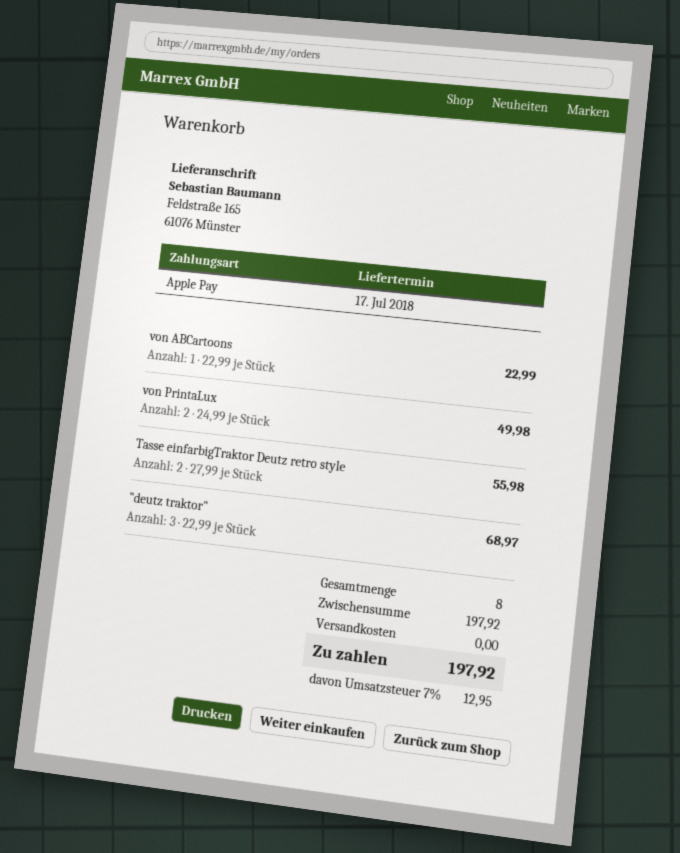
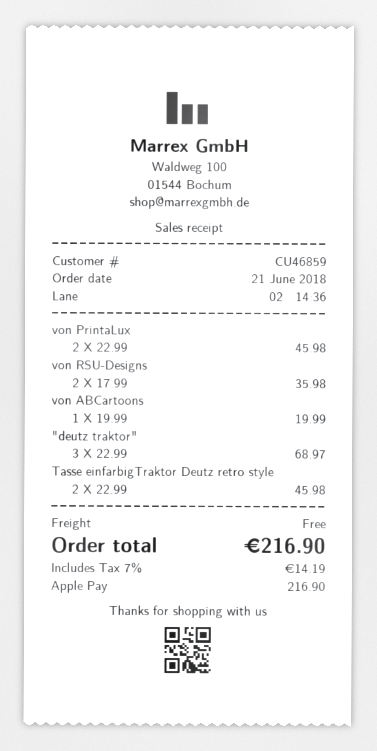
von ABCartoons: 1 x 22.99 = 22.99 -> 1 x 19.99 = 19.99
von PrintaLux: 2 x 24.99 = 49.98 -> 2 x 22.99 = 45.98
Tasse einfarbigTraktor Deutz retro style: 2 x 27.99 = 55.98 -> 2 x 22.99 = 45.98
von RSU-Designs: none -> 2 x 17.99 = 35.98
tax: 7% = 12.95 -> 7% = 14.19
total: 197.92 -> 216.90

